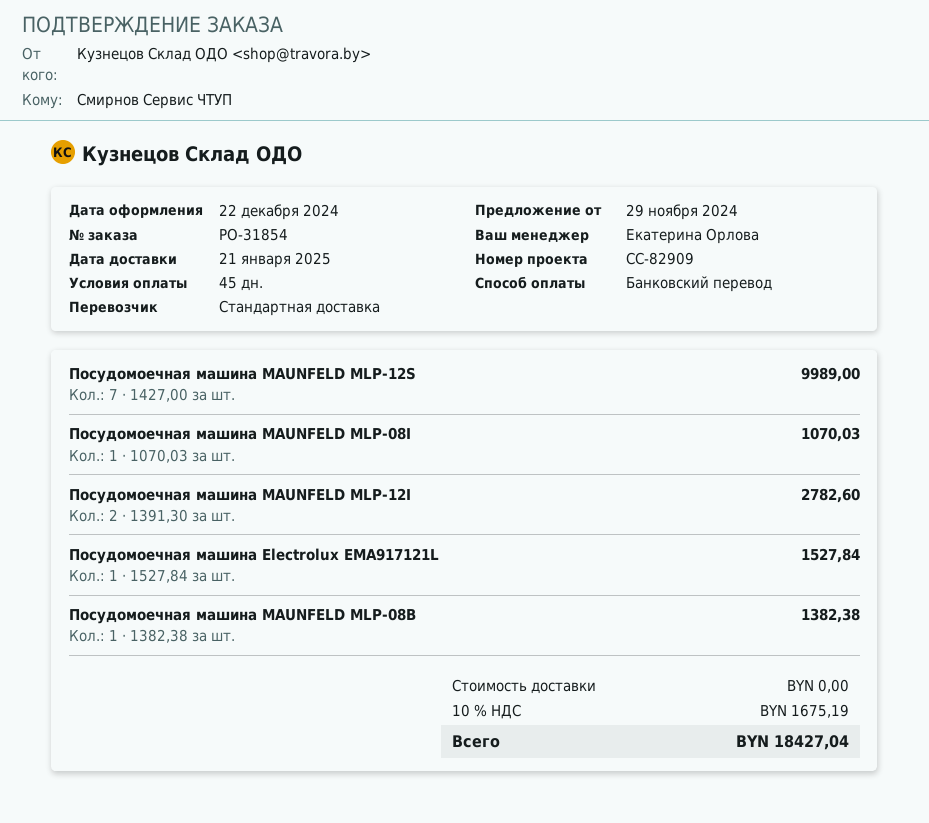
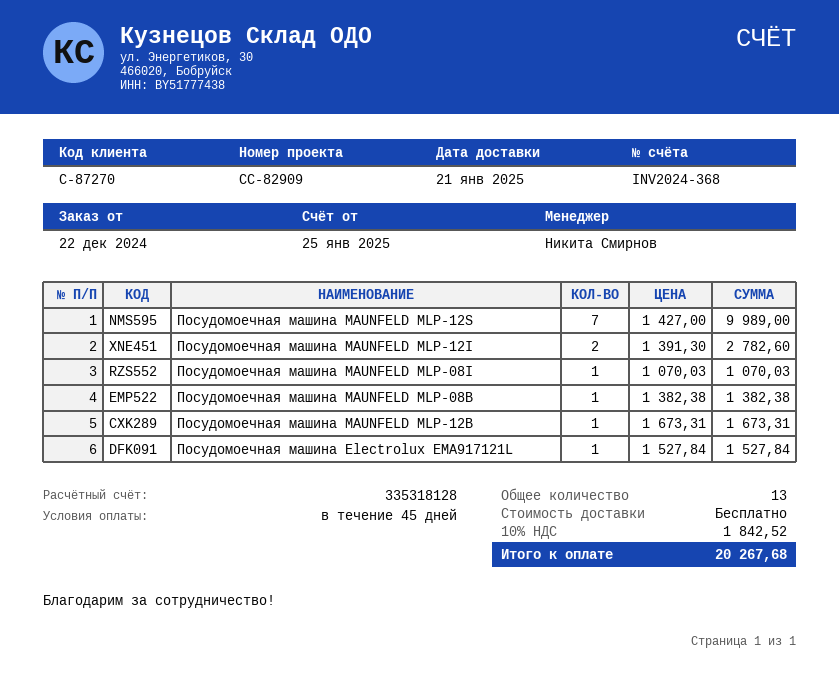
sales rep: Екатерина Орлова -> Никита Смирнов
Посудомоечная машина MAUNFELD MLP-12B: none -> 1 x 1673.31 = 1673.31
tax: 10% = 1675.19 -> 10% = 1842.52
total: 18427.04 -> 20267.68

